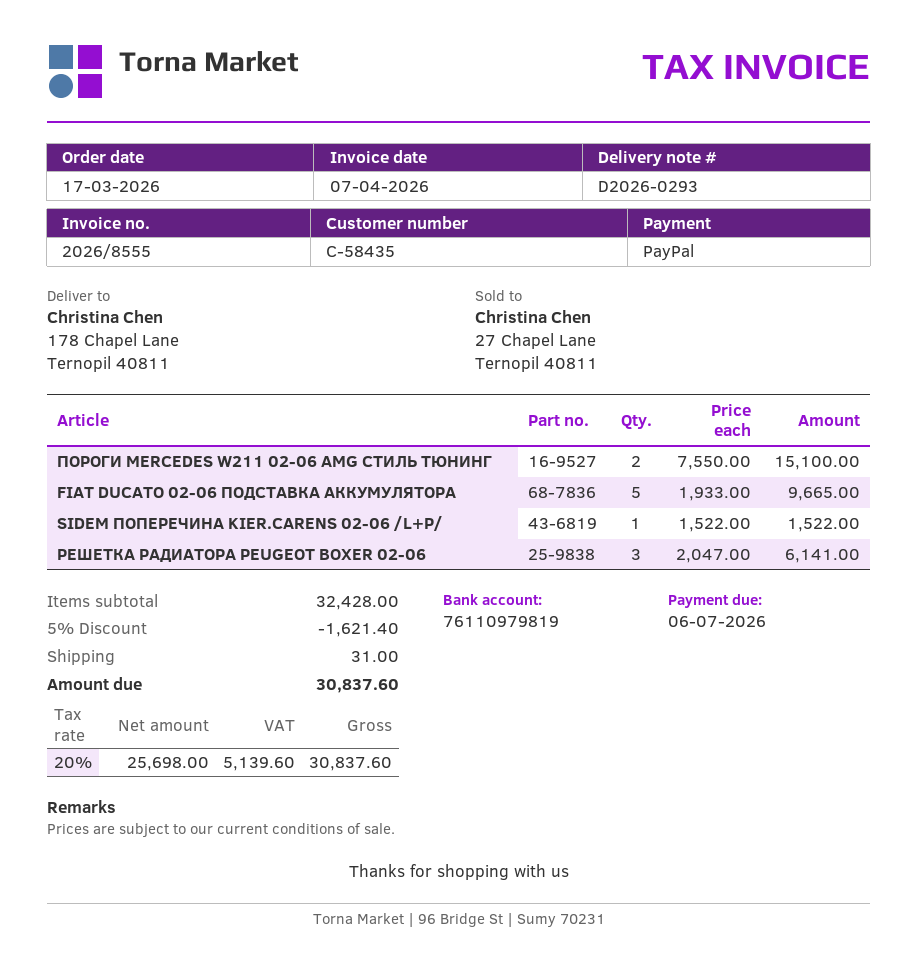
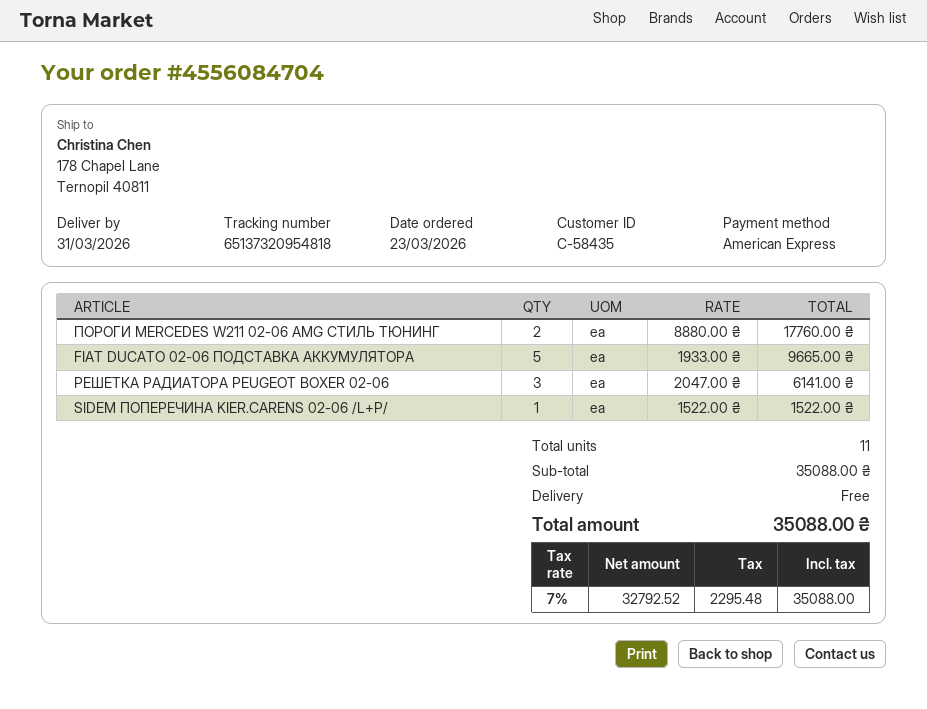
order date: 2026-03-17 -> 2026-03-23
payment method: PayPal -> American Express
ПОРОГИ MERCEDES W211 02-06 AMG СТИЛЬ ТЮНИНГ: 2 x 7550.00 = 15100.00 -> 2 x 8880.00 = 17760.00
subtotal: 32428.00 -> 35088.00
discount: 5% = 1621.40 -> none
shipping: 31.00 -> 0.00
net: 25698.00 -> 32792.52
tax: 20% = 5139.60 -> 7% = 2295.48
total: 30837.60 -> 35088.00

